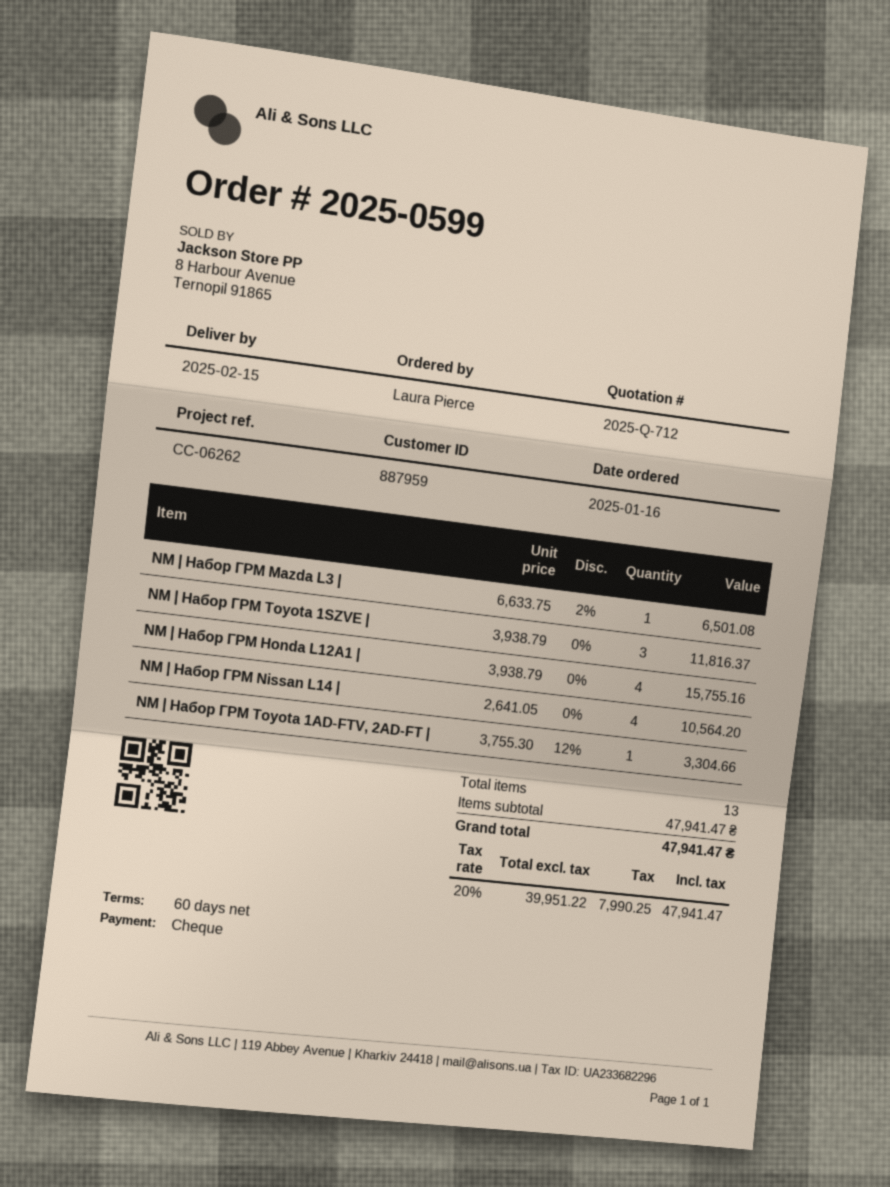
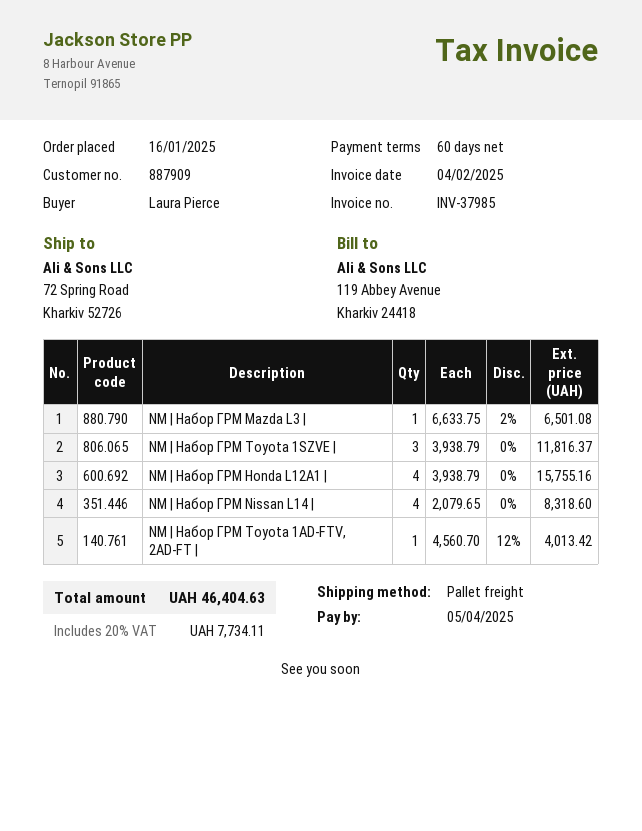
customer number: 887959 -> 887909
NM | Набор ГРМ Nissan L14 |: 4 x 2641.05 = 10564.20 -> 4 x 2079.65 = 8318.60
NM | Набор ГРМ Toyota 1AD-FTV, 2AD-FT |: 1 x 3755.30 - 12% = 3304.66 -> 1 x 4560.70 - 12% = 4013.42
tax: 20% = 7990.25 -> 20% = 7734.11
total: 47941.47 -> 46404.63

